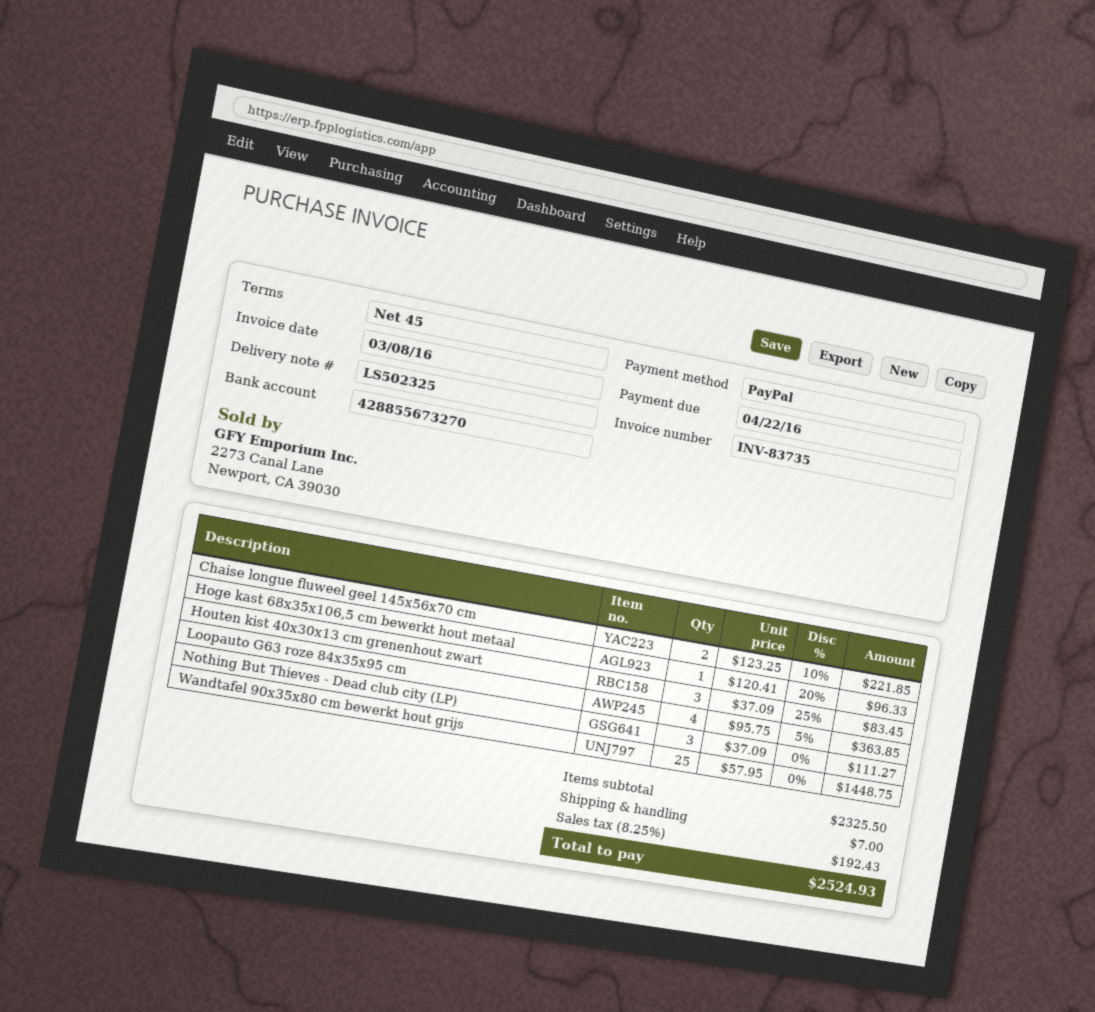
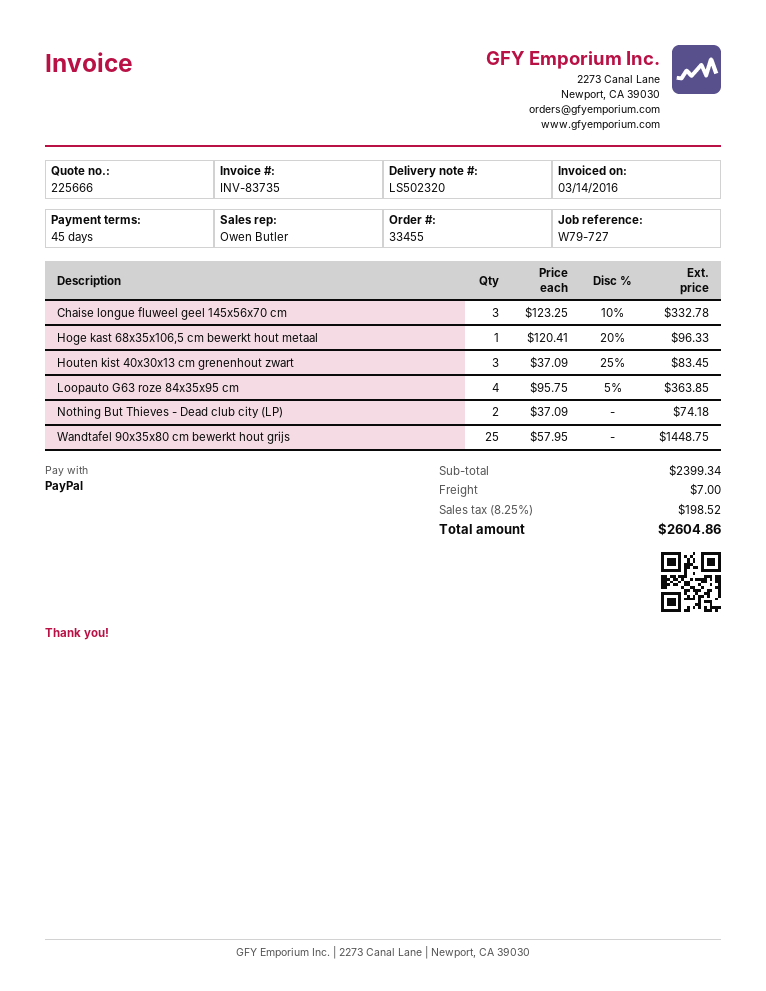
delivery note number: LS502325 -> LS502320
invoice date: 2016-03-08 -> 2016-03-14
Chaise longue fluweel geel 145x56x70 cm: 2 x 123.25 - 10% = 221.85 -> 3 x 123.25 - 10% = 332.78
Nothing But Thieves - Dead club city (LP): 3 x 37.09 = 111.27 -> 2 x 37.09 = 74.18
subtotal: 2325.50 -> 2399.34
tax: 8.25% = 192.43 -> 8.25% = 198.52
total: 2524.93 -> 2604.86

